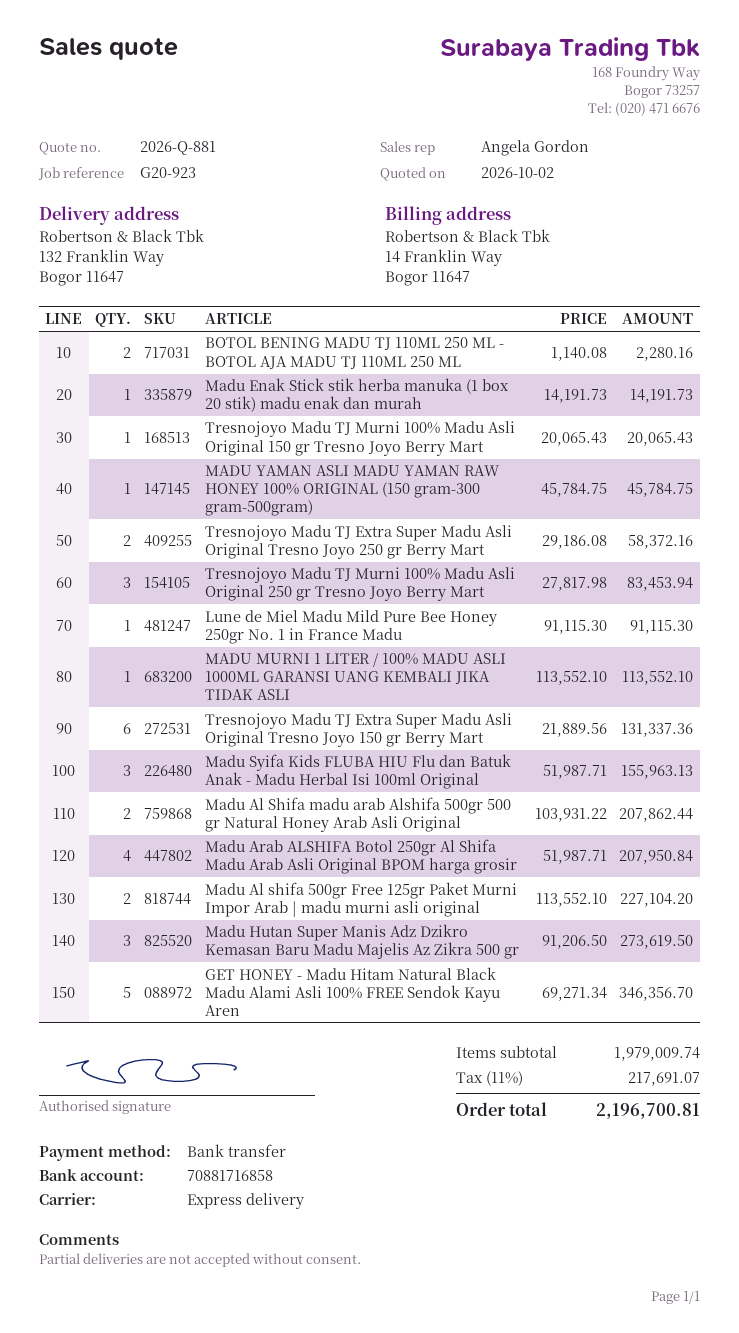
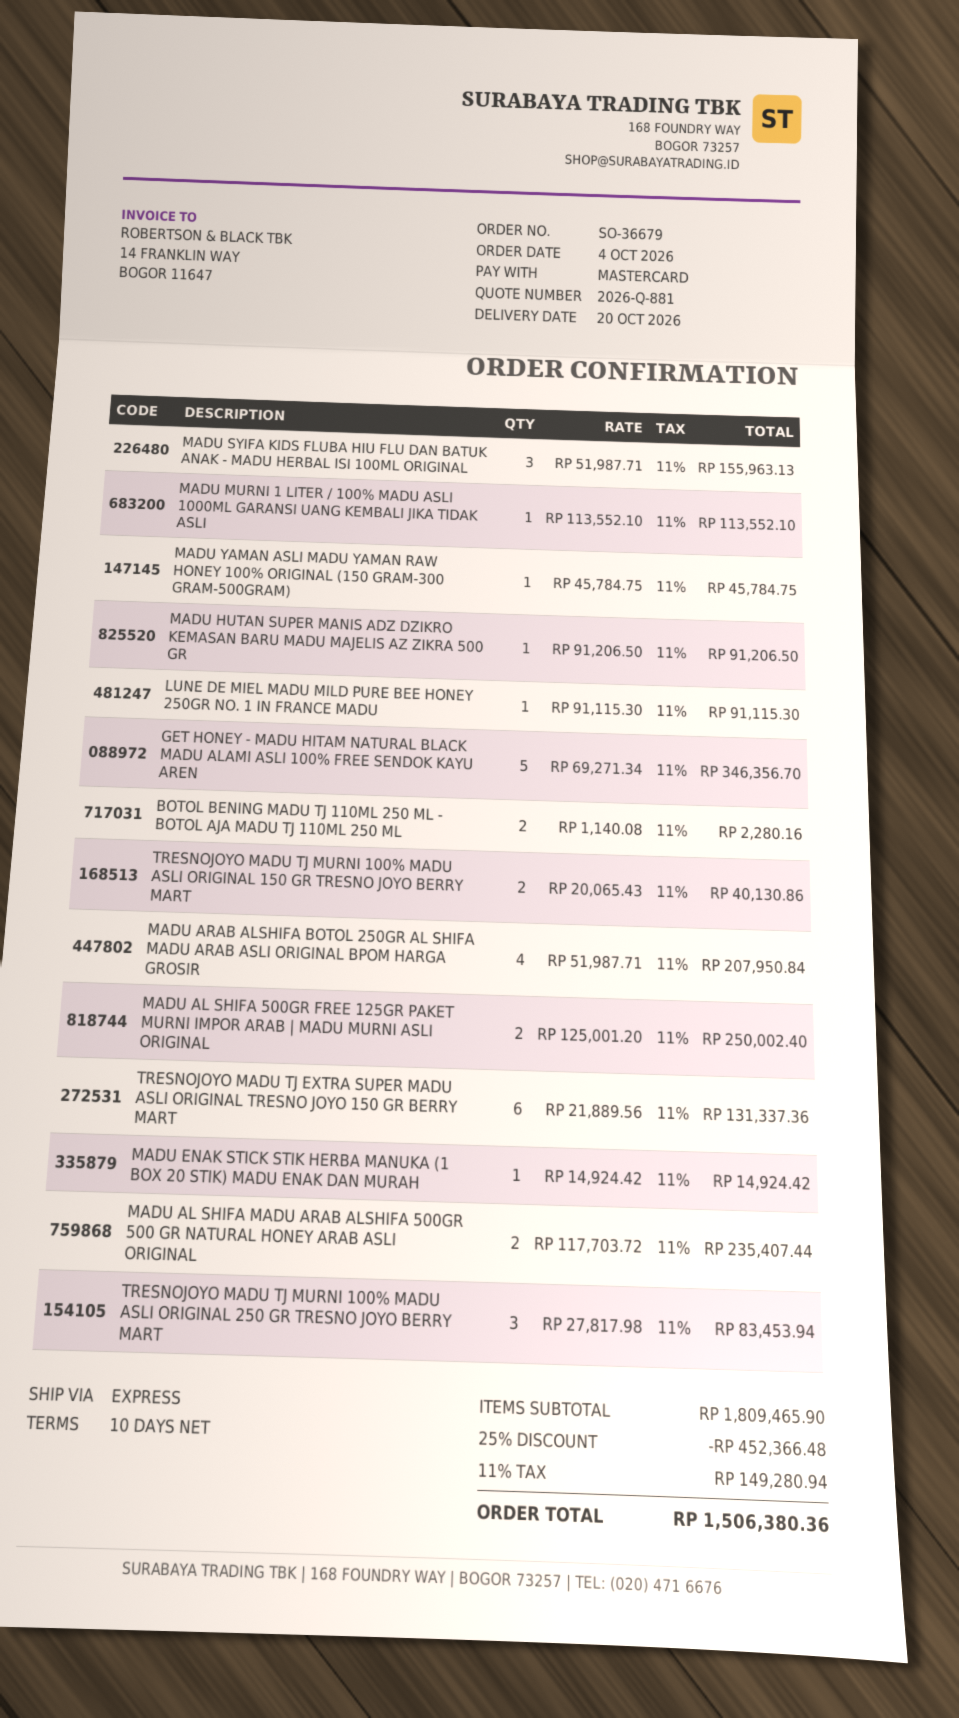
payment method: bank transfer -> Mastercard
Madu Enak Stick stik herba manuka (1 box 20 stik) madu enak dan murah: 1 x 14191.73 = 14191.73 -> 1 x 14924.42 = 14924.42
Tresnojoyo Madu TJ Murni 100% Madu Asli Original 150 gr Tresno Joyo Berry Mart: 1 x 20065.43 = 20065.43 -> 2 x 20065.43 = 40130.86
Tresnojoyo Madu TJ Extra Super Madu Asli Original Tresno Joyo 250 gr Berry Mart: 2 x 29186.08 = 58372.16 -> none
Madu Al Shifa madu arab Alshifa 500gr 500 gr Natural Honey Arab Asli Original: 2 x 103931.22 = 207862.44 -> 2 x 117703.72 = 235407.44
Madu Al shifa 500gr Free 125gr Paket Murni Impor Arab | madu murni asli original: 2 x 113552.10 = 227104.20 -> 2 x 125001.20 = 250002.40
Madu Hutan Super Manis Adz Dzikro Kemasan Baru Madu Majelis Az Zikra 500 gr: 3 x 91206.50 = 273619.50 -> 1 x 91206.50 = 91206.50
subtotal: 1979009.74 -> 1809465.90
discount: none -> 25% = 452366.48
tax: 11% = 217691.07 -> 11% = 149280.94
total: 2196700.81 -> 1506380.36

